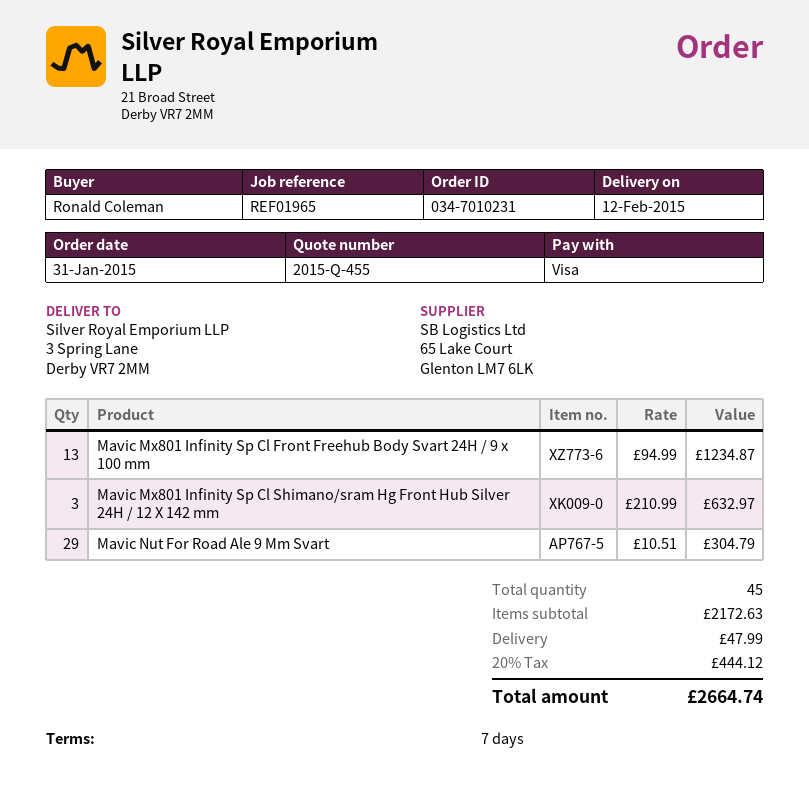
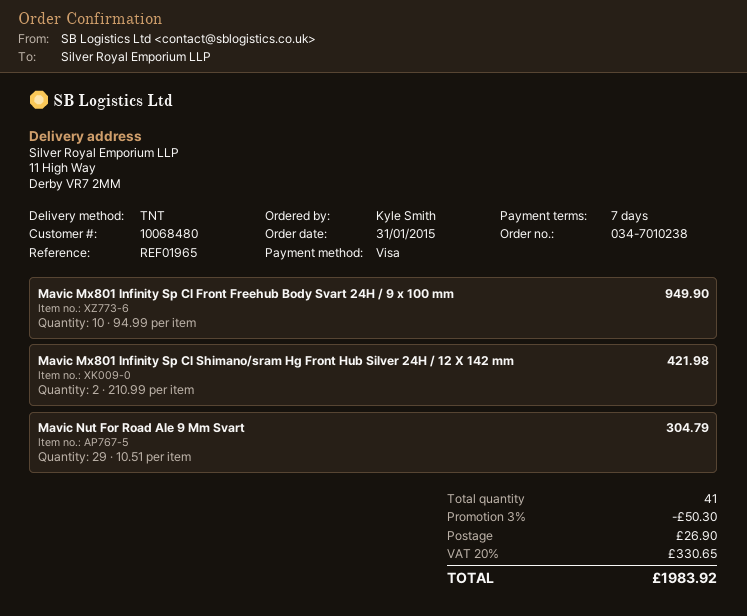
order number: 034-7010231 -> 034-7010238
ordered by: Ronald Coleman -> Kyle Smith
ship to: 3 Spring Lane, Derby VR7 2MM -> 11 High Way, Derby VR7 2MM
Mavic Mx801 Infinity Sp Cl Front Freehub Body Svart 24H / 9 x 100 mm: 13 x 94.99 = 1234.87 -> 10 x 94.99 = 949.90
Mavic Mx801 Infinity Sp Cl Shimano/sram Hg Front Hub Silver 24H / 12 X 142 mm: 3 x 210.99 = 632.97 -> 2 x 210.99 = 421.98
total quantity: 45 -> 41
discount: none -> 3% = 50.30
shipping: 47.99 -> 26.90
tax: 20% = 444.12 -> 20% = 330.65
total: 2664.74 -> 1983.92

